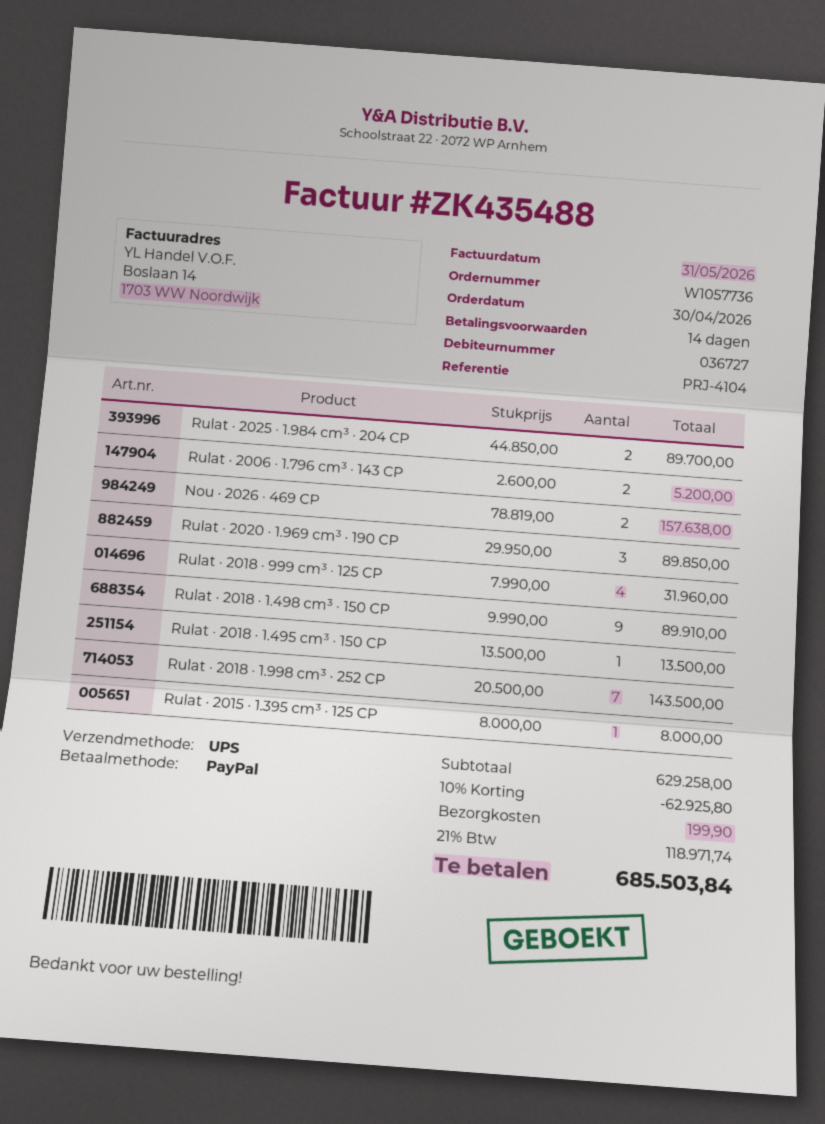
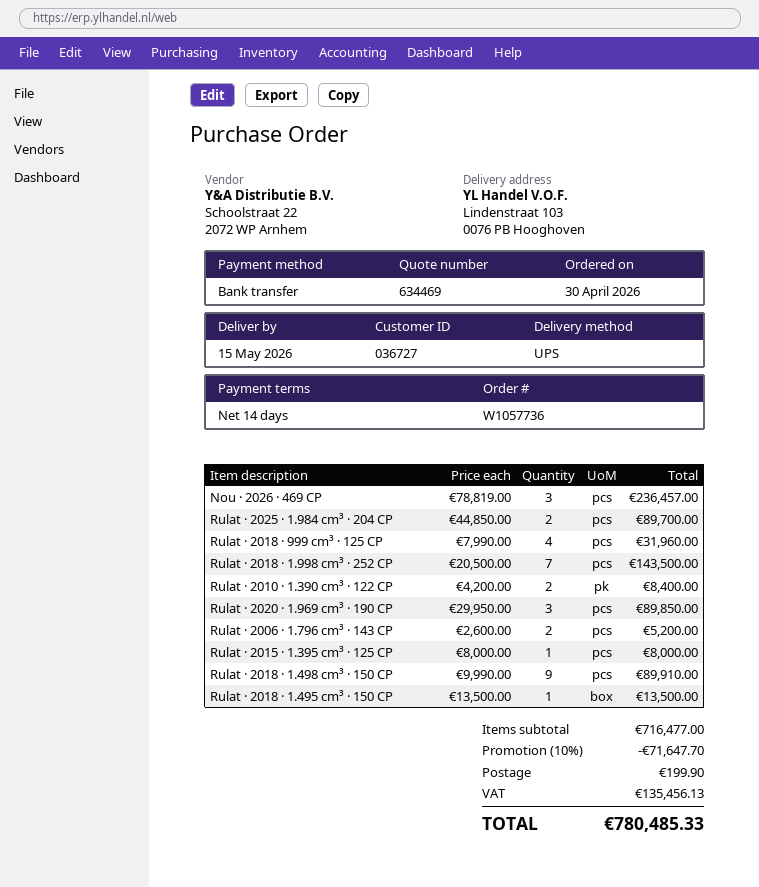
payment method: PayPal -> bank transfer
Nou · 2026 · 469 CP: 2 x 78819.00 = 157638.00 -> 3 x 78819.00 = 236457.00
Rulat · 2010 · 1.390 cm³ · 122 CP: none -> 2 x 4200.00 = 8400.00
subtotal: 629258.00 -> 716477.00
discount: 10% = 62925.80 -> 10% = 71647.70
tax: 118971.74 -> 135456.13
total: 685503.84 -> 780485.33

